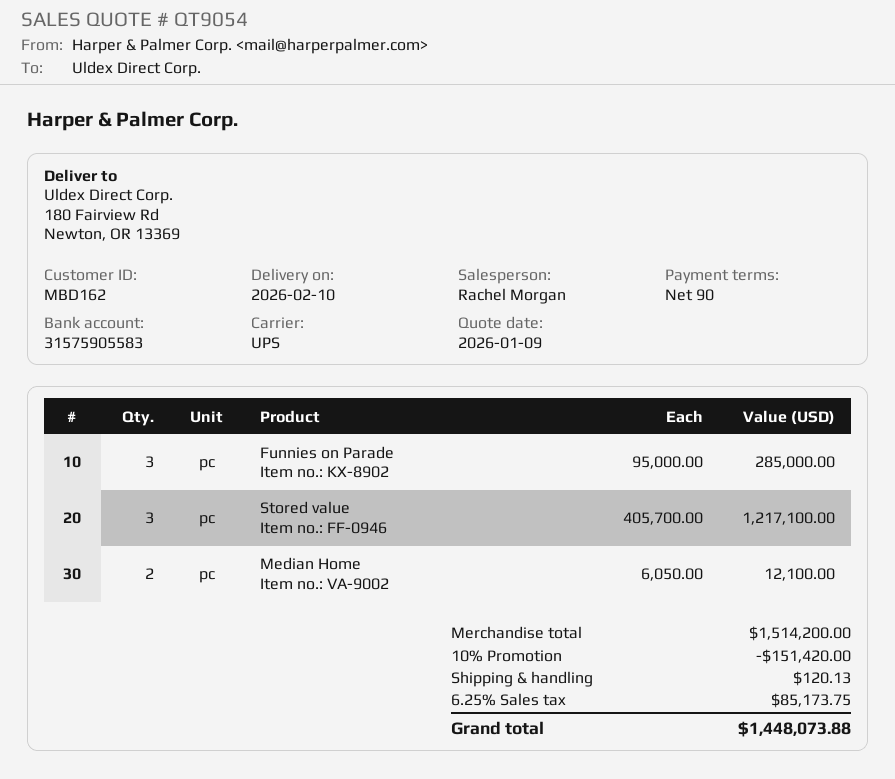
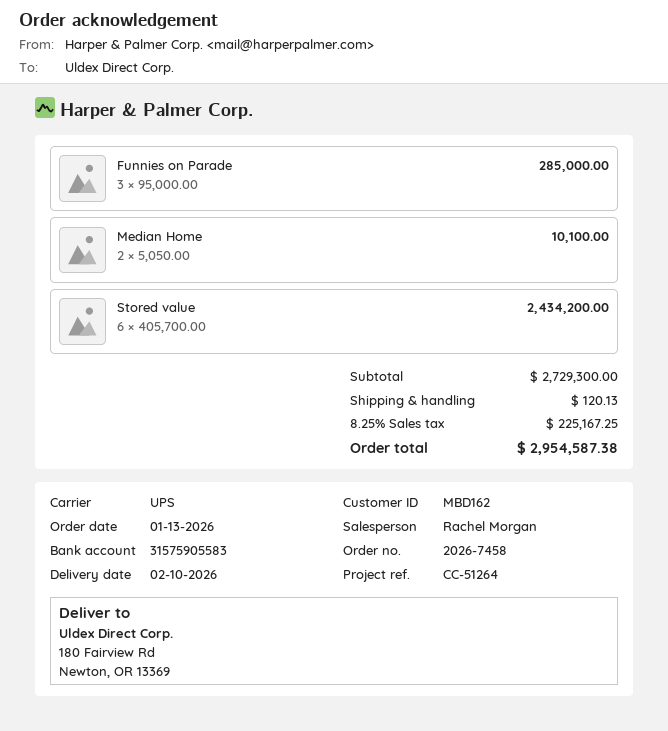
Stored value: 3 x 405700.00 = 1217100.00 -> 6 x 405700.00 = 2434200.00
Median Home: 2 x 6050.00 = 12100.00 -> 2 x 5050.00 = 10100.00
subtotal: 1514200.00 -> 2729300.00
discount: 10% = 151420.00 -> none
tax: 6.25% = 85173.75 -> 8.25% = 225167.25
total: 1448073.88 -> 2954587.38

